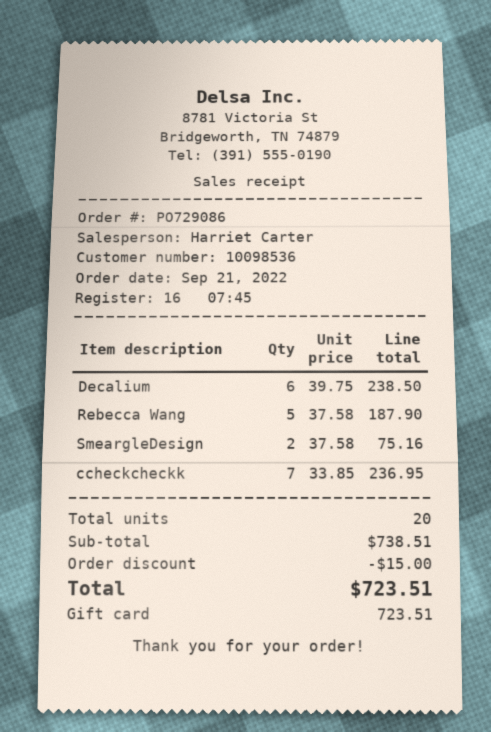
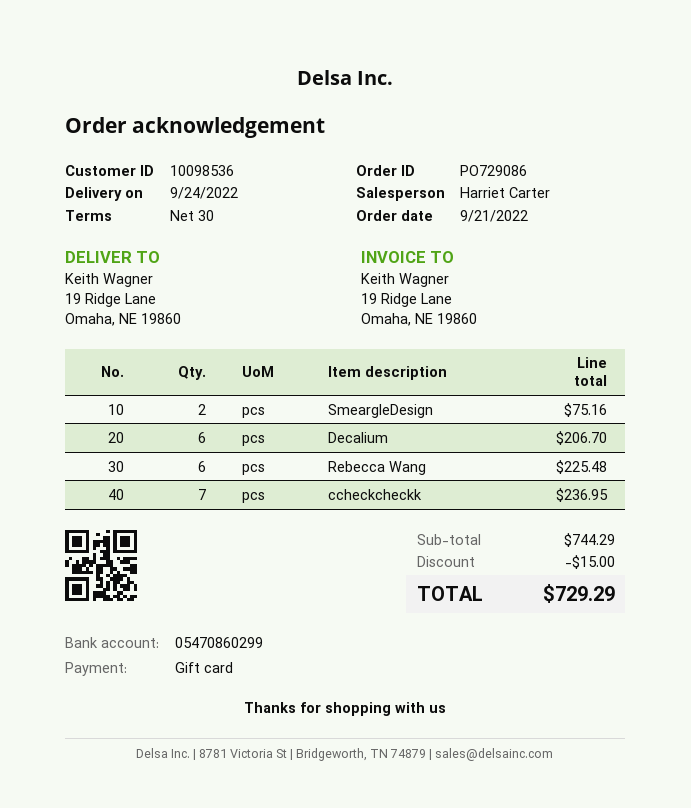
Decalium: 6 for 238.50 -> 6 for 206.70
Rebecca Wang: 5 for 187.90 -> 6 for 225.48
subtotal: 738.51 -> 744.29
total: 723.51 -> 729.29

